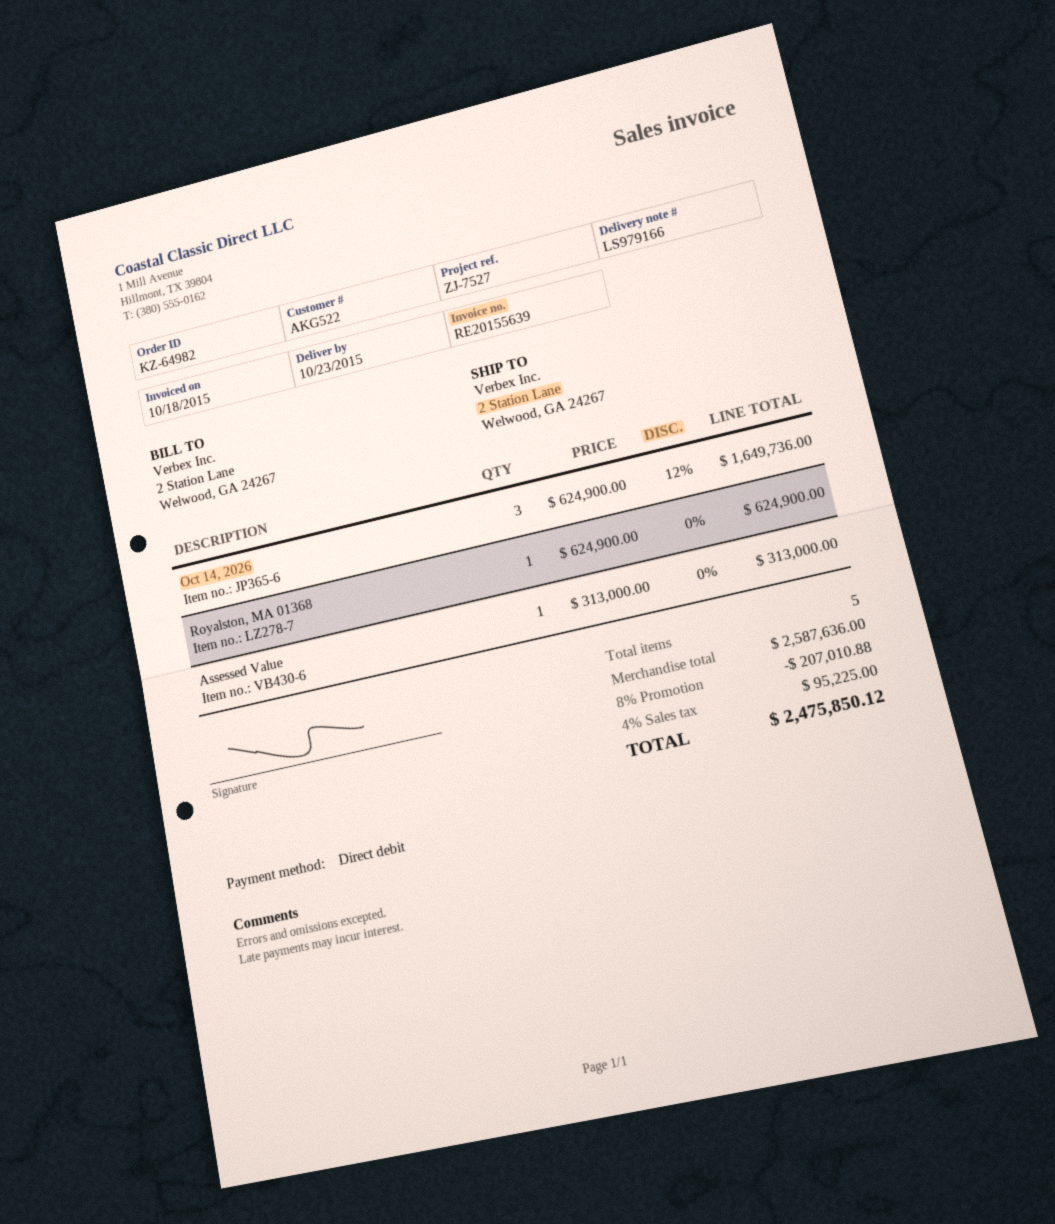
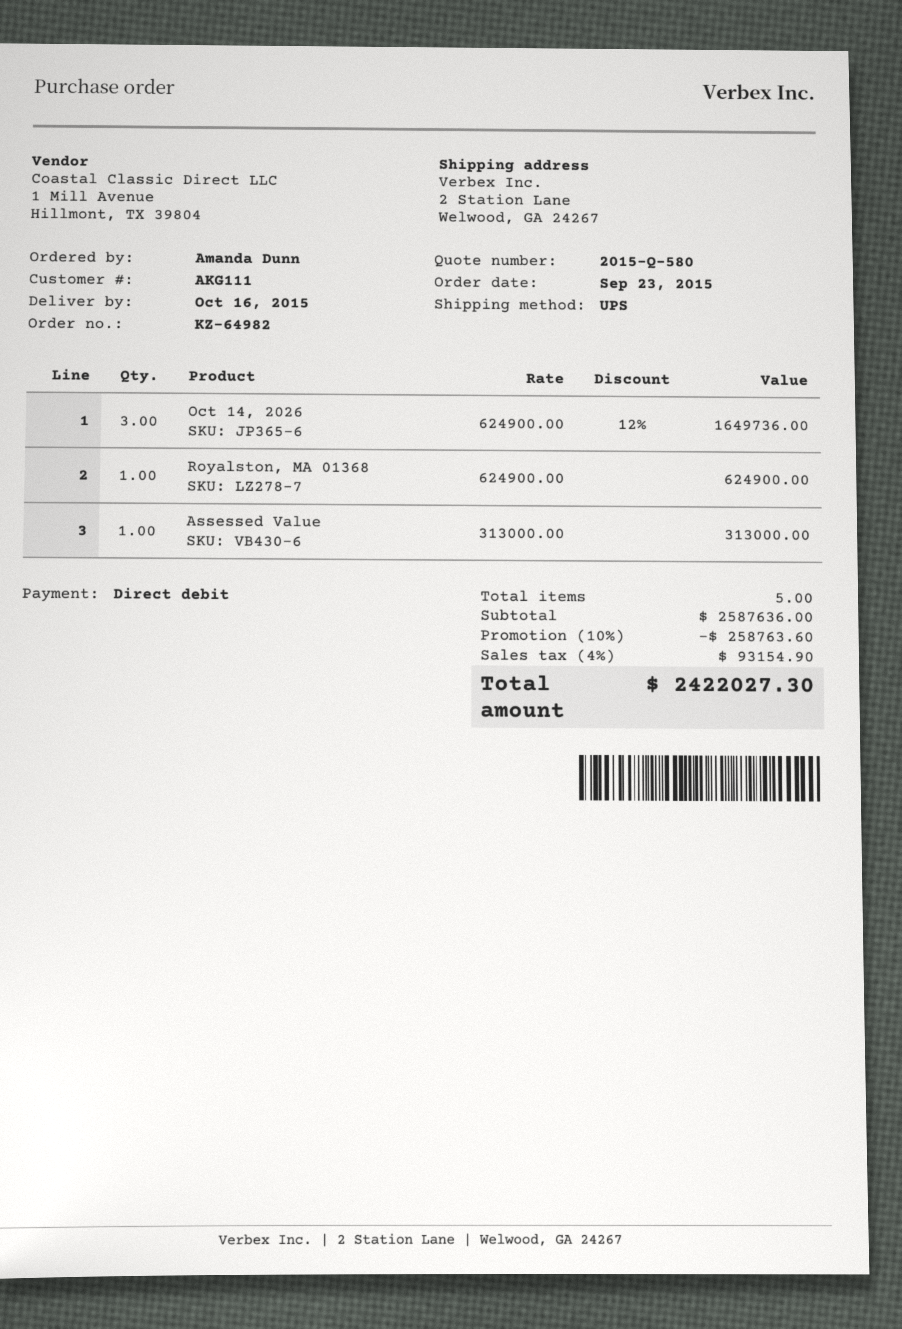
delivery date: 2015-10-23 -> 2015-10-16
customer number: AKG522 -> AKG111
discount: 8% = 207010.88 -> 10% = 258763.60
tax: 4% = 95225.00 -> 4% = 93154.90
total: 2475850.12 -> 2422027.30

